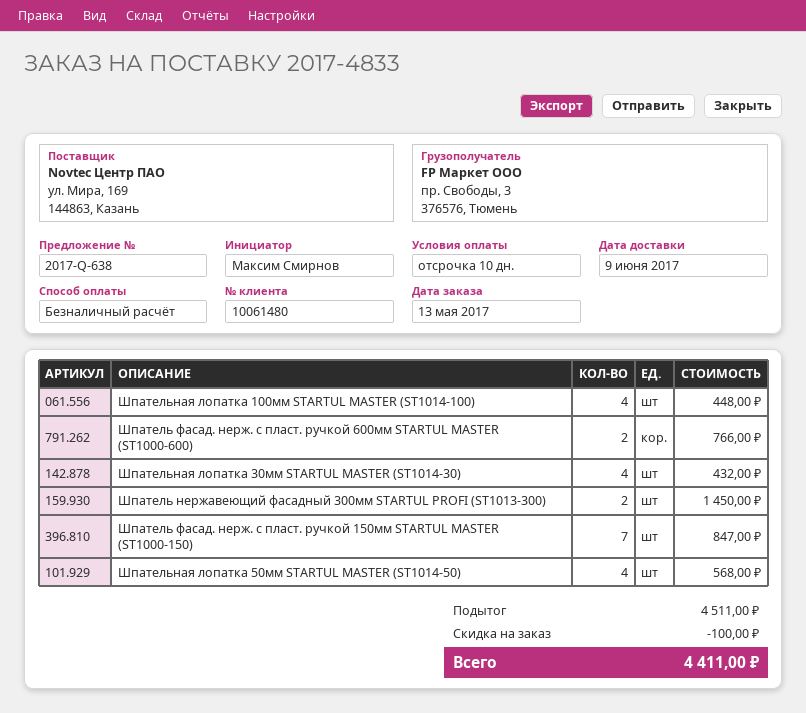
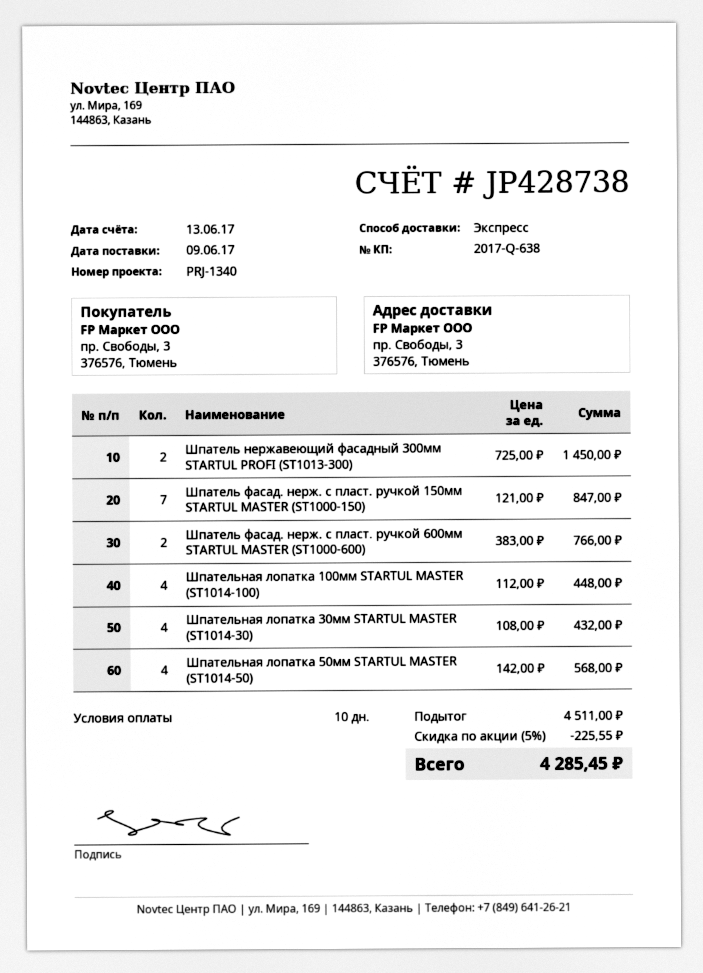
discount: 100.00 -> 225.55
total: 4411.00 -> 4285.45

